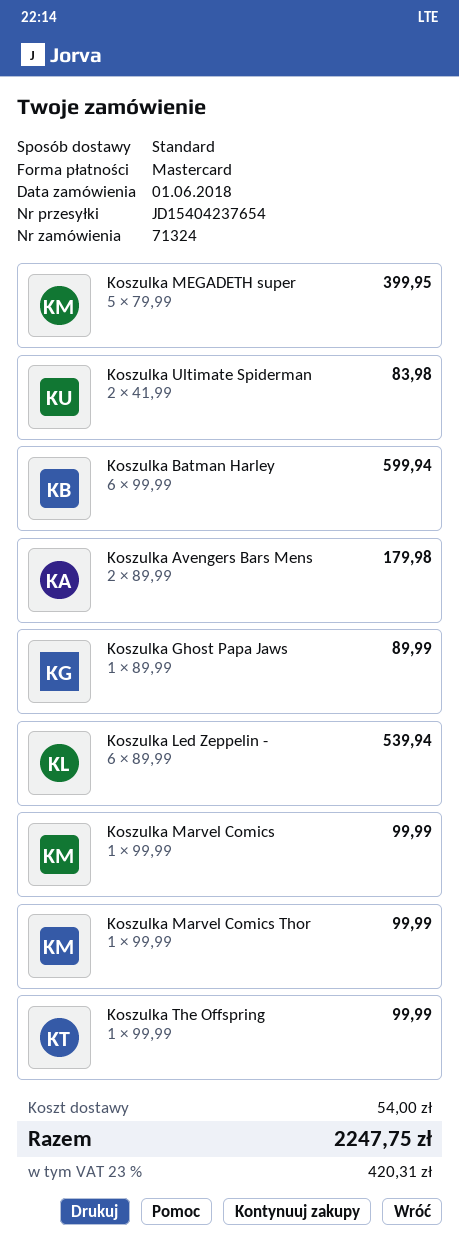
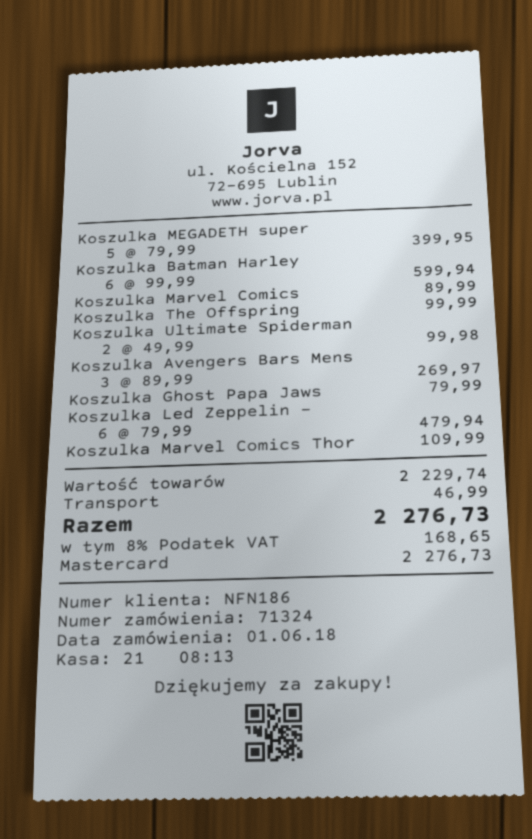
Koszulka Ultimate Spiderman: 2 x 41.99 = 83.98 -> 2 x 49.99 = 99.98
Koszulka Avengers Bars Mens: 2 x 89.99 = 179.98 -> 3 x 89.99 = 269.97
Koszulka Ghost Papa Jaws: 1 x 89.99 = 89.99 -> 1 x 79.99 = 79.99
Koszulka Led Zeppelin -: 6 x 89.99 = 539.94 -> 6 x 79.99 = 479.94
Koszulka Marvel Comics: 1 x 99.99 = 99.99 -> 1 x 89.99 = 89.99
Koszulka Marvel Comics Thor: 1 x 99.99 = 99.99 -> 1 x 109.99 = 109.99
shipping: 54.00 -> 46.99
tax: 23% = 420.31 -> 8% = 168.65
total: 2247.75 -> 2276.73

